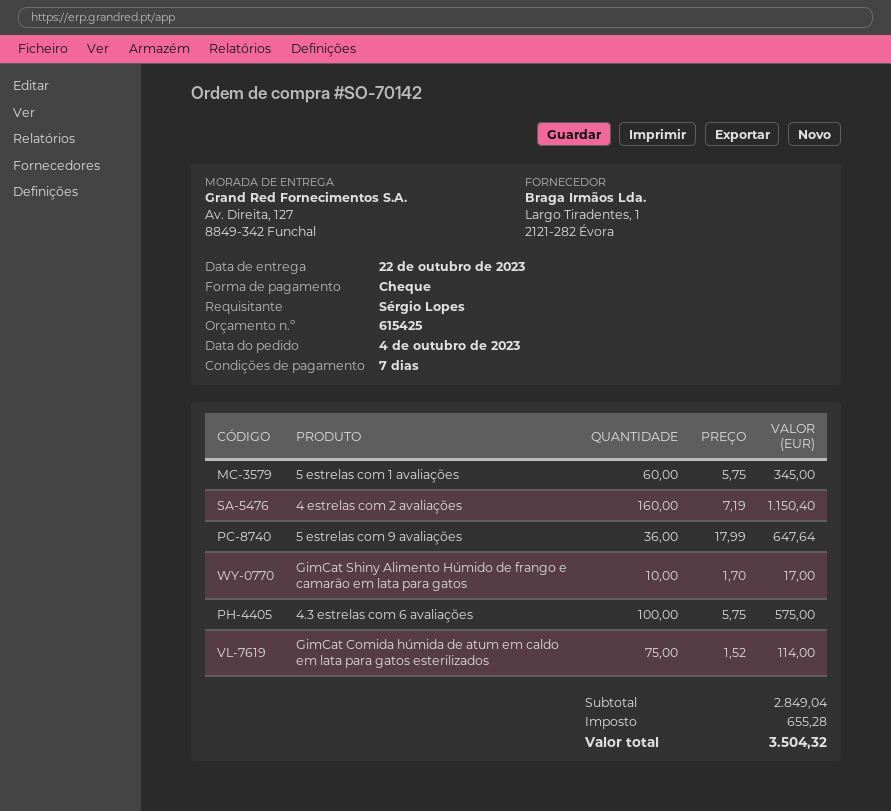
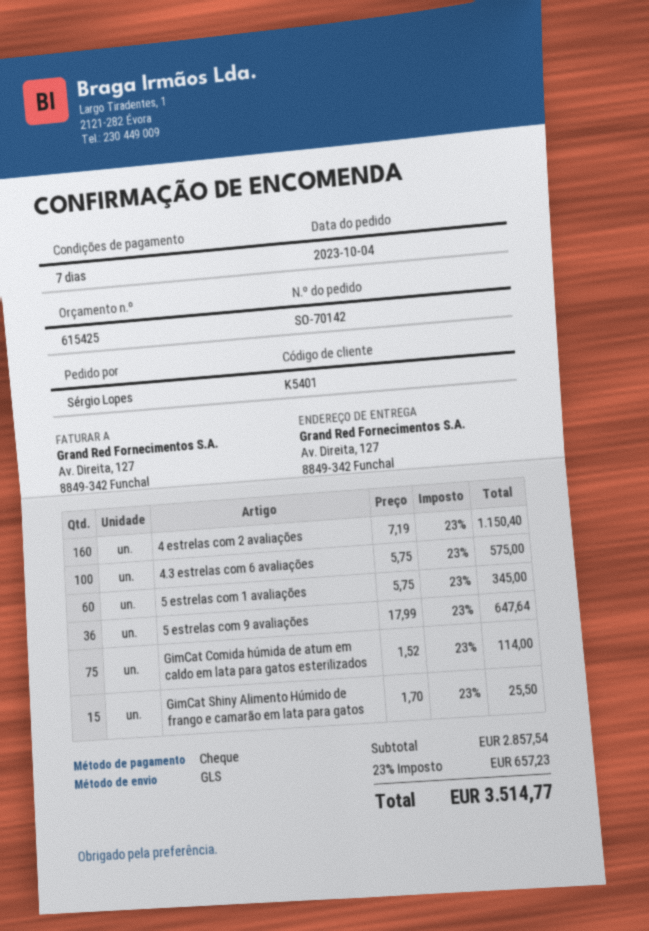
GimCat Shiny Alimento Húmido de frango e camarão em lata para gatos: 10 x 1.70 = 17.00 -> 15 x 1.70 = 25.50
subtotal: 2849.04 -> 2857.54
tax: 655.28 -> 657.23
total: 3504.32 -> 3514.77

